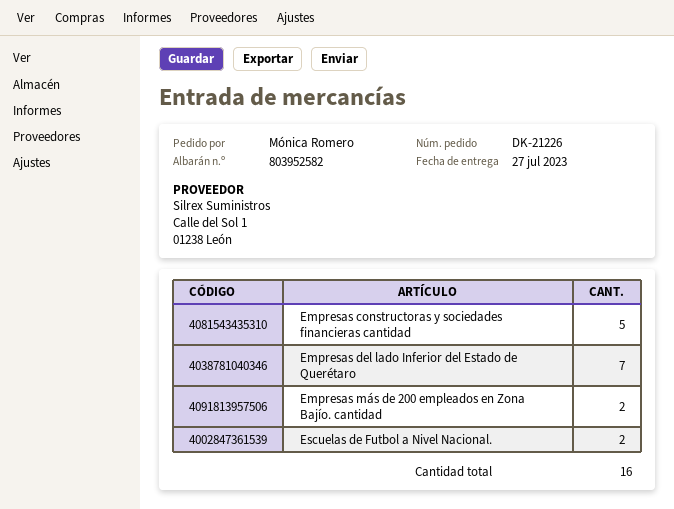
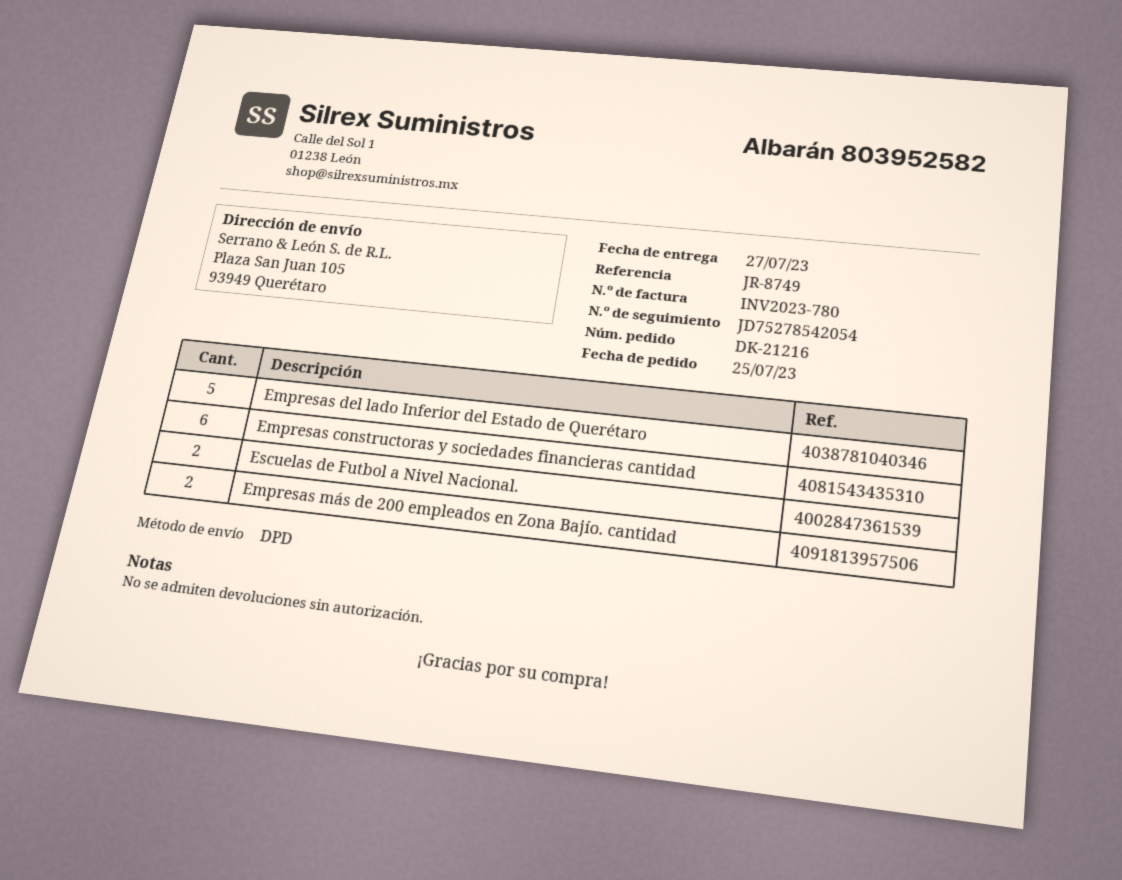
order number: DK-21226 -> DK-21216
Empresas constructoras y sociedades financieras cantidad: 5 -> 6
Empresas del lado Inferior del Estado de Querétaro: 7 -> 5

